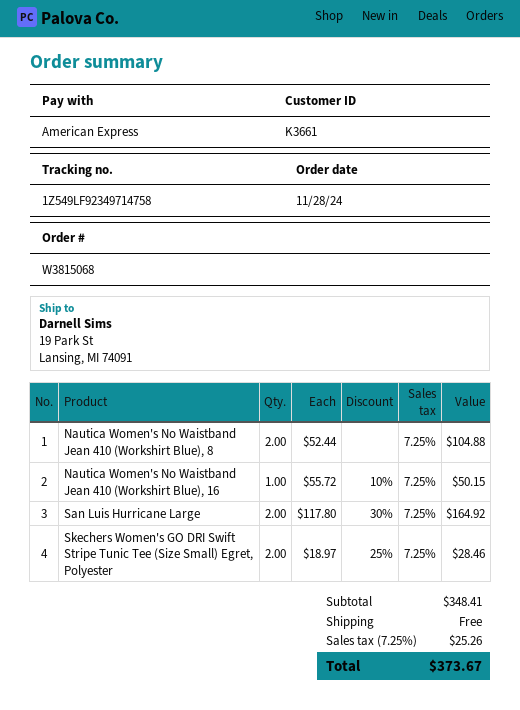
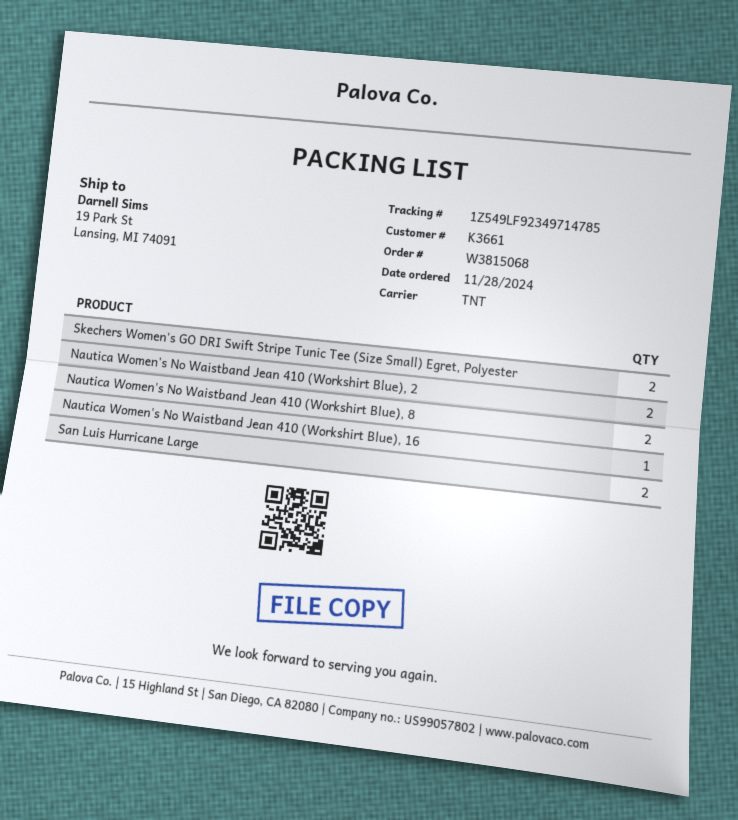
tracking number: 1Z549LF92349714758 -> 1Z549LF92349714785
Nautica Women's No Waistband Jean 410 (Workshirt Blue), 2: none -> 2

